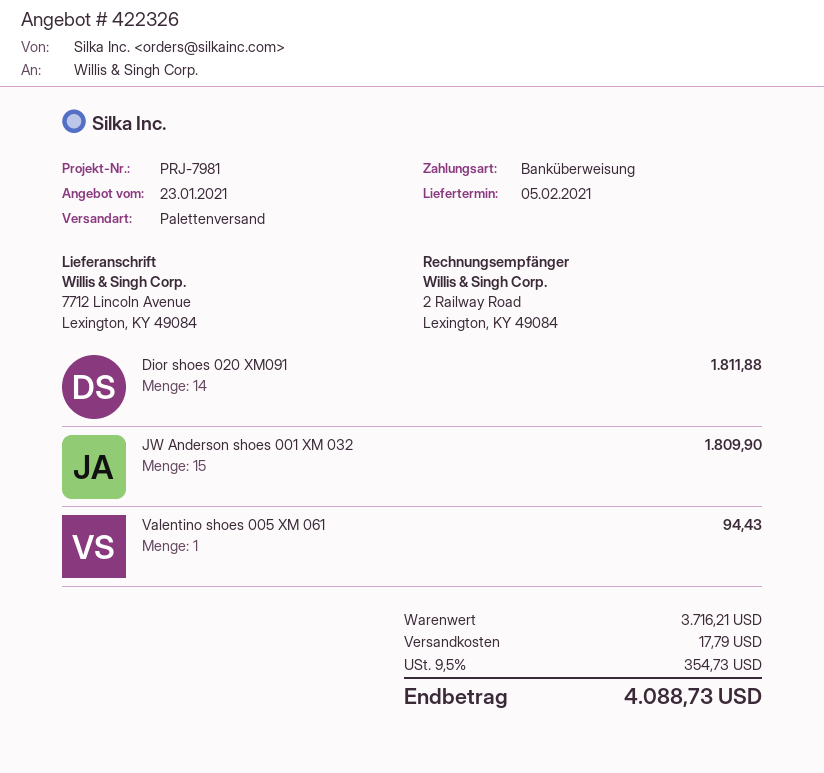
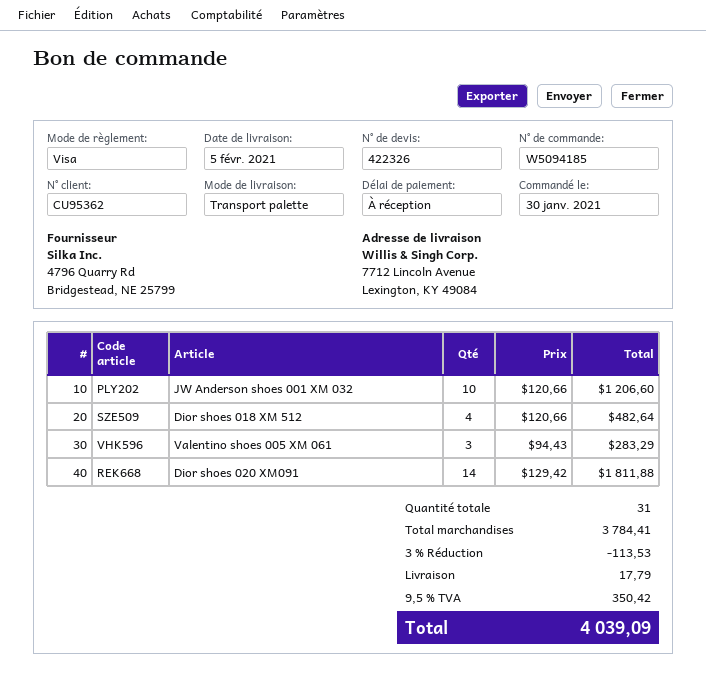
payment method: bank transfer -> Visa
JW Anderson shoes 001 XM 032: 15 for 1809.90 -> 10 for 1206.60
Valentino shoes 005 XM 061: 1 for 94.43 -> 3 for 283.29
Dior shoes 018 XM 512: none -> 4 for 482.64
subtotal: 3716.21 -> 3784.41
discount: none -> 3% = 113.53
tax: 9.5% = 354.73 -> 9.5% = 350.42
total: 4088.73 -> 4039.09

